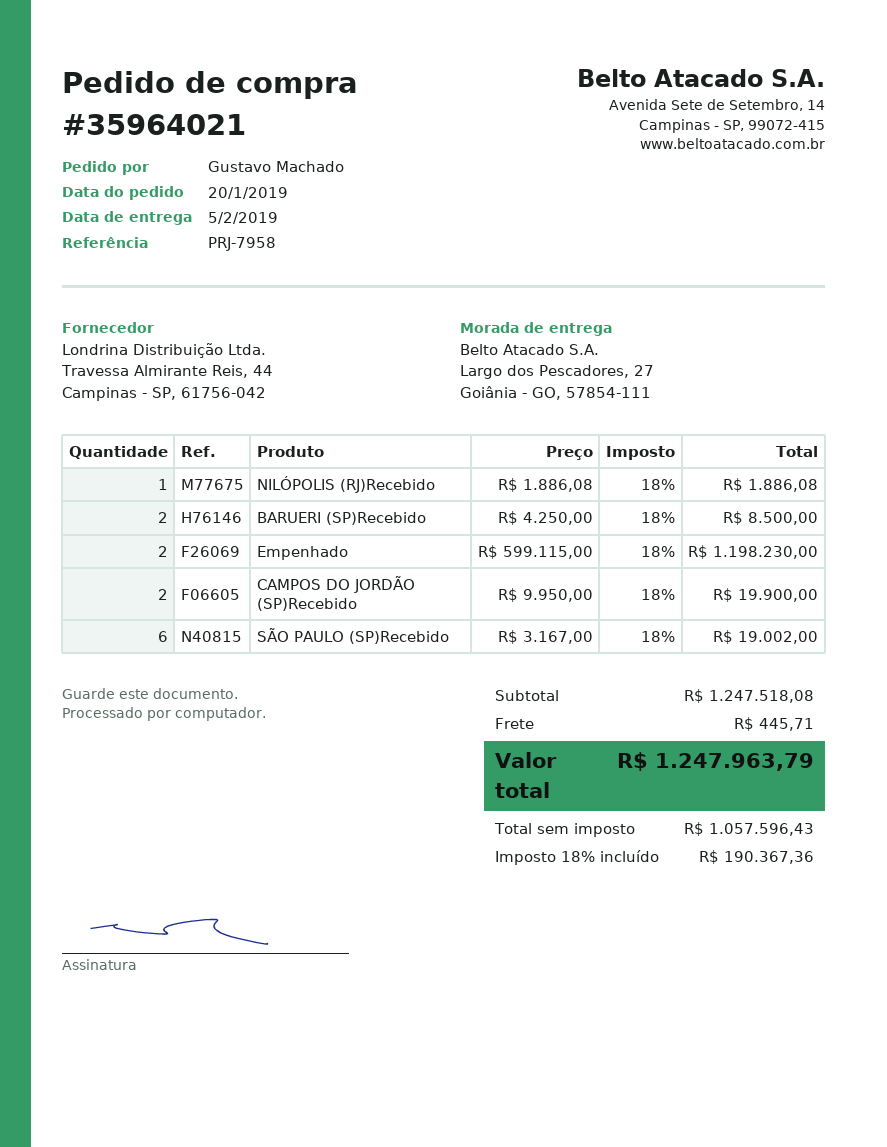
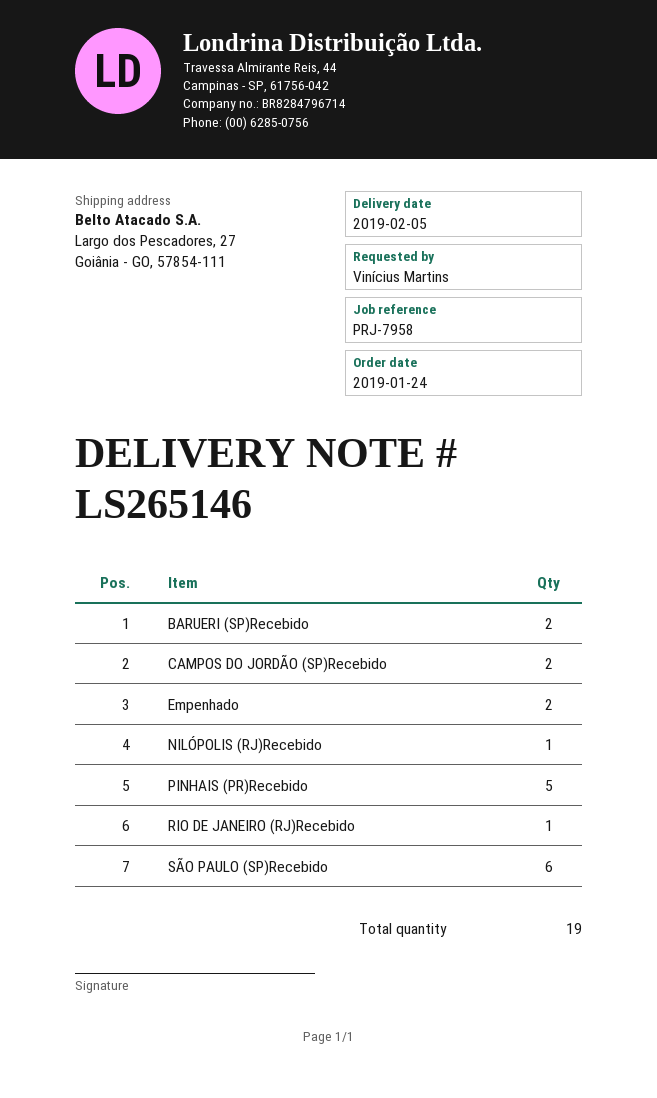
order date: 2019-01-20 -> 2019-01-24
ordered by: Gustavo Machado -> Vinícius Martins
PINHAIS (PR)Recebido: none -> 5
RIO DE JANEIRO (RJ)Recebido: none -> 1

